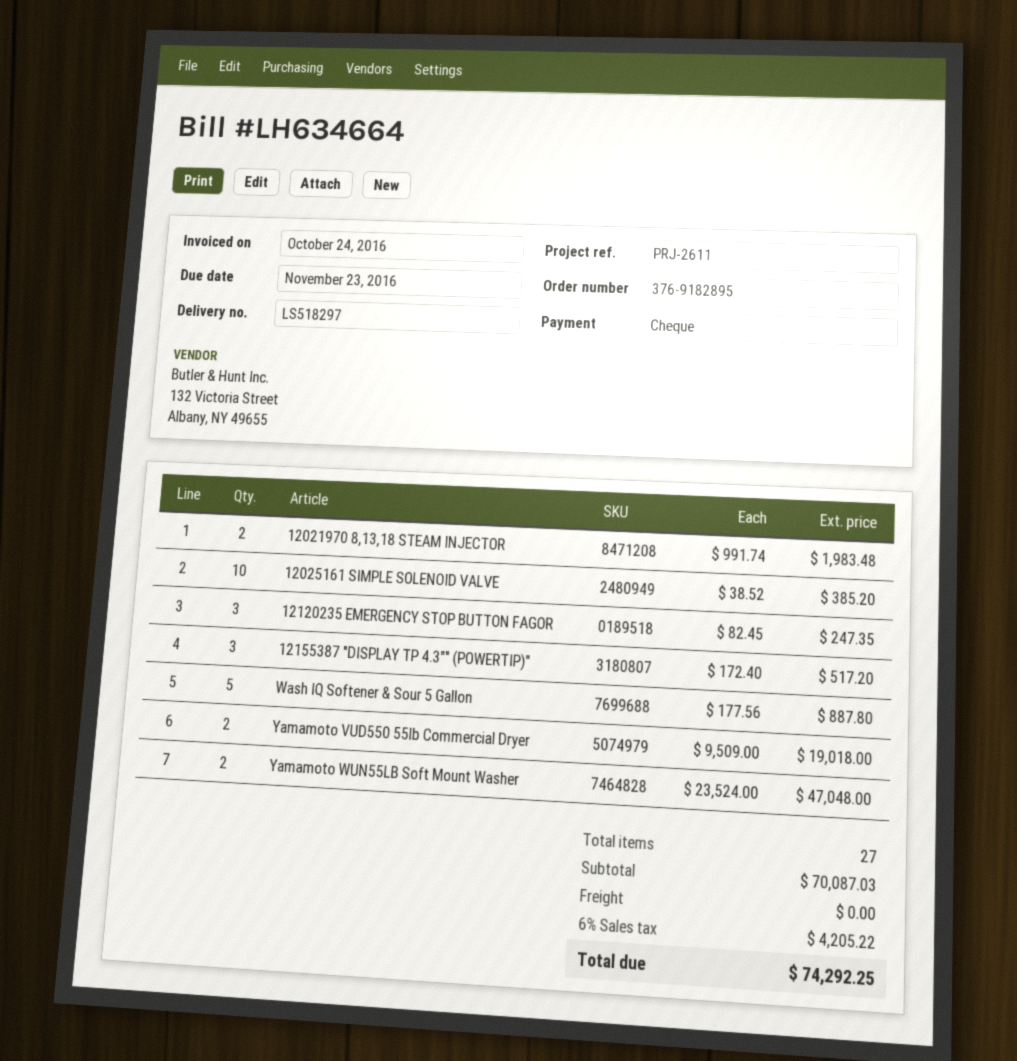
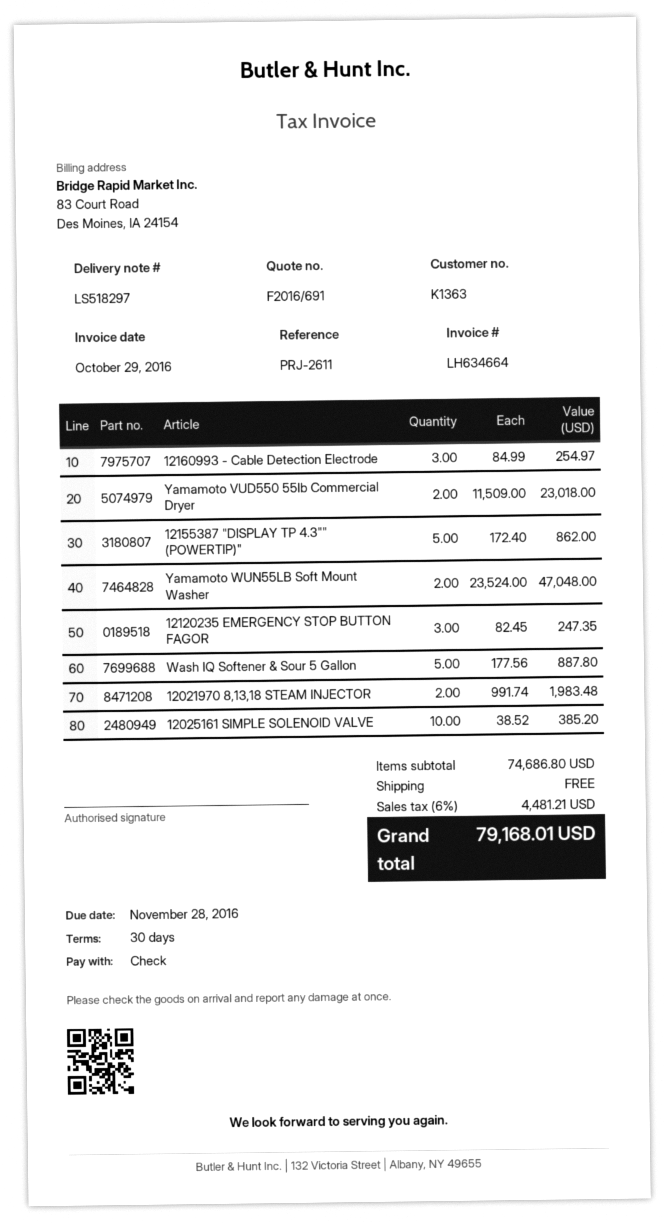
invoice date: 2016-10-24 -> 2016-10-29
due date: 2016-11-23 -> 2016-11-28
12155387 "DISPLAY TP 4.3"" (POWERTIP)": 3 x 172.40 = 517.20 -> 5 x 172.40 = 862.00
Yamamoto VUD550 55lb Commercial Dryer: 2 x 9509.00 = 19018.00 -> 2 x 11509.00 = 23018.00
12160993 - Cable Detection Electrode: none -> 3 x 84.99 = 254.97
subtotal: 70087.03 -> 74686.80
tax: 6% = 4205.22 -> 6% = 4481.21
total: 74292.25 -> 79168.01

